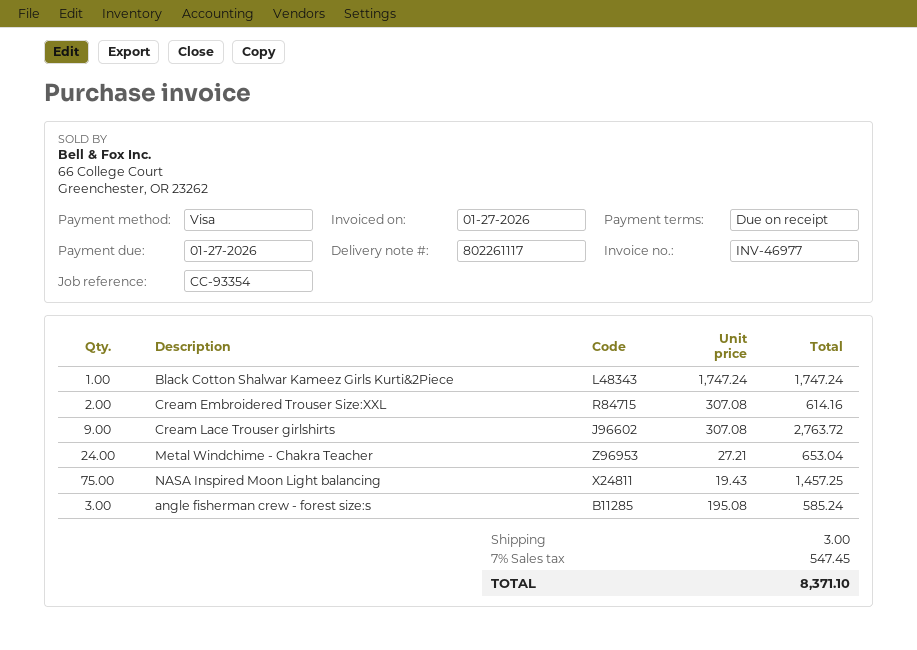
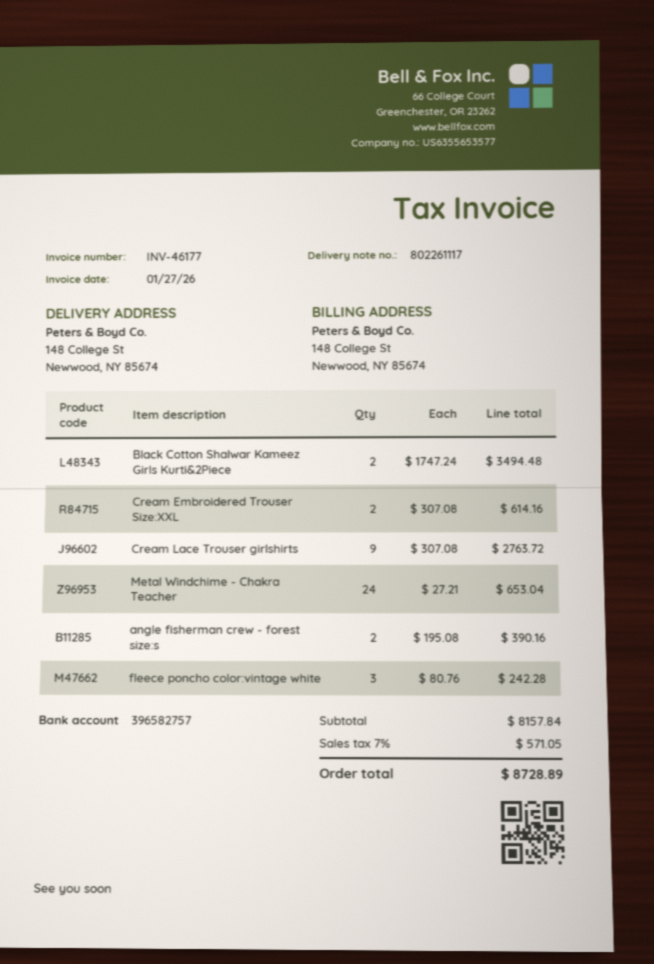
invoice number: INV-46977 -> INV-46177
Black Cotton Shalwar Kameez Girls Kurti&2Piece: 1 x 1747.24 = 1747.24 -> 2 x 1747.24 = 3494.48
NASA Inspired Moon Light balancing: 75 x 19.43 = 1457.25 -> none
angle fisherman crew - forest size:s: 3 x 195.08 = 585.24 -> 2 x 195.08 = 390.16
fleece poncho color:vintage white: none -> 3 x 80.76 = 242.28
shipping: 3.00 -> none
tax: 7% = 547.45 -> 7% = 571.05
total: 8371.10 -> 8728.89

